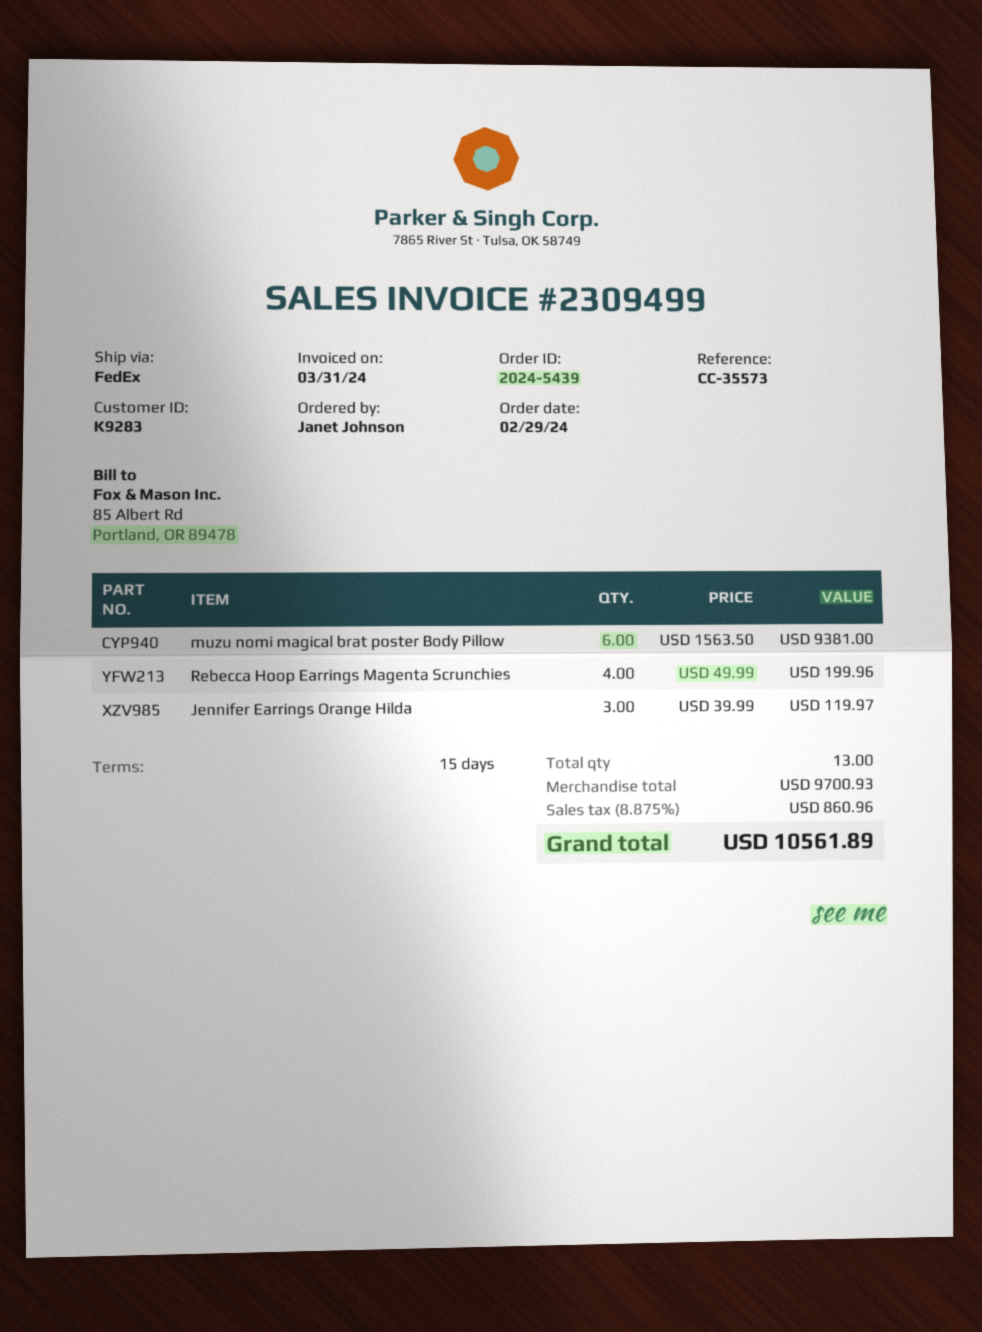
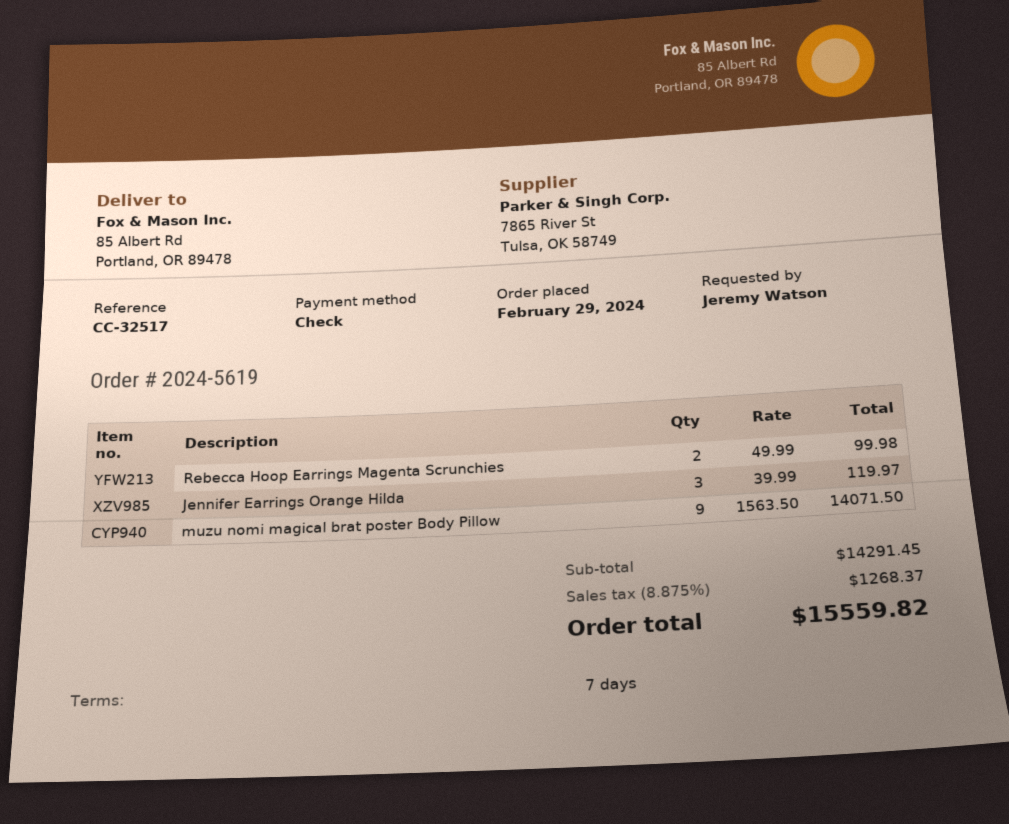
order number: 2024-5439 -> 2024-5619
payment terms: 15 days -> 7 days
reference: CC-35573 -> CC-32517
ordered by: Janet Johnson -> Jeremy Watson
muzu nomi magical brat poster Body Pillow: 6 x 1563.50 = 9381.00 -> 9 x 1563.50 = 14071.50
Rebecca Hoop Earrings Magenta Scrunchies: 4 x 49.99 = 199.96 -> 2 x 49.99 = 99.98
subtotal: 9700.93 -> 14291.45
tax: 8.875% = 860.96 -> 8.875% = 1268.37
total: 10561.89 -> 15559.82

